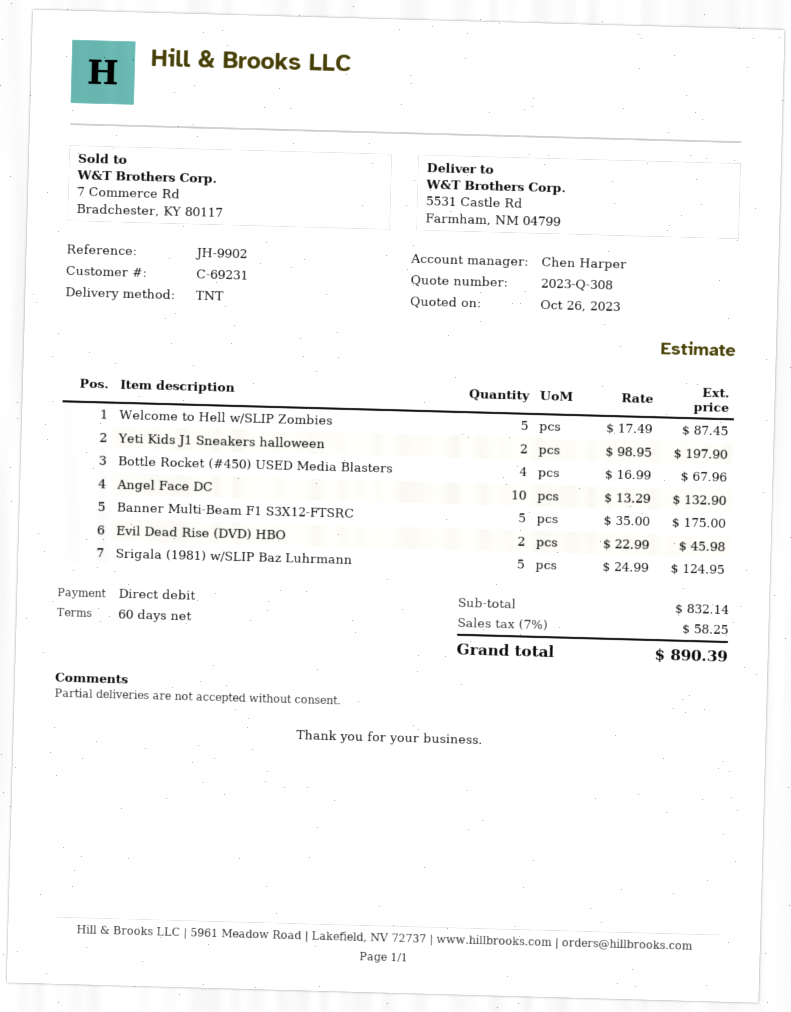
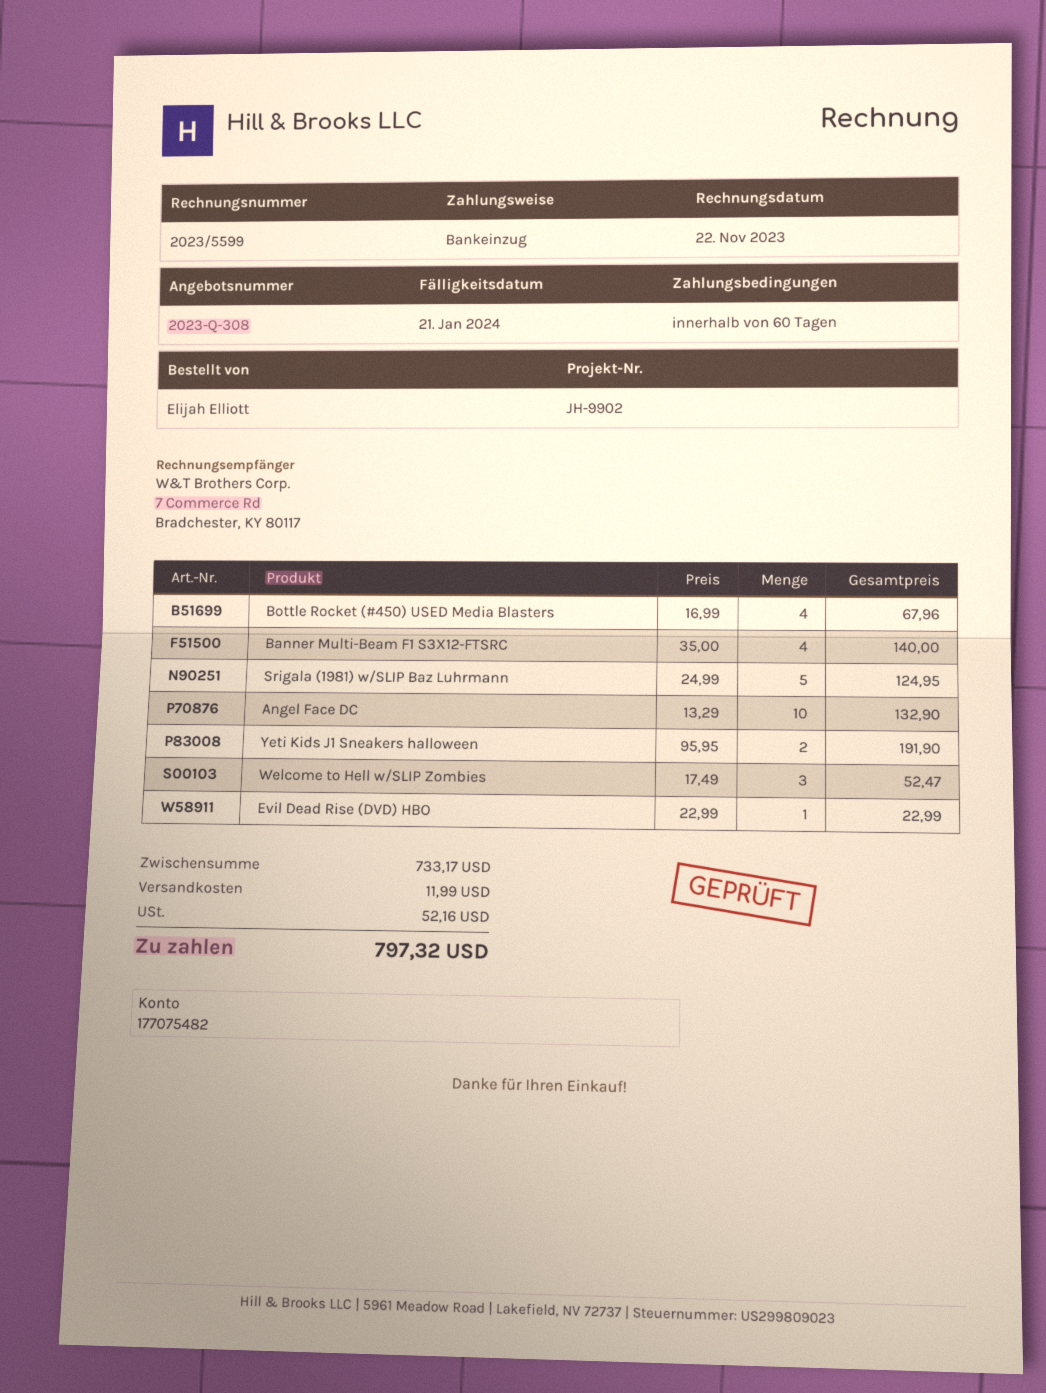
Welcome to Hell w/SLIP Zombies: 5 x 17.49 = 87.45 -> 3 x 17.49 = 52.47
Yeti Kids J1 Sneakers halloween: 2 x 98.95 = 197.90 -> 2 x 95.95 = 191.90
Banner Multi-Beam F1 S3X12-FTSRC: 5 x 35.00 = 175.00 -> 4 x 35.00 = 140.00
Evil Dead Rise (DVD) HBO: 2 x 22.99 = 45.98 -> 1 x 22.99 = 22.99
subtotal: 832.14 -> 733.17
shipping: none -> 11.99
tax: 58.25 -> 52.16
total: 890.39 -> 797.32

